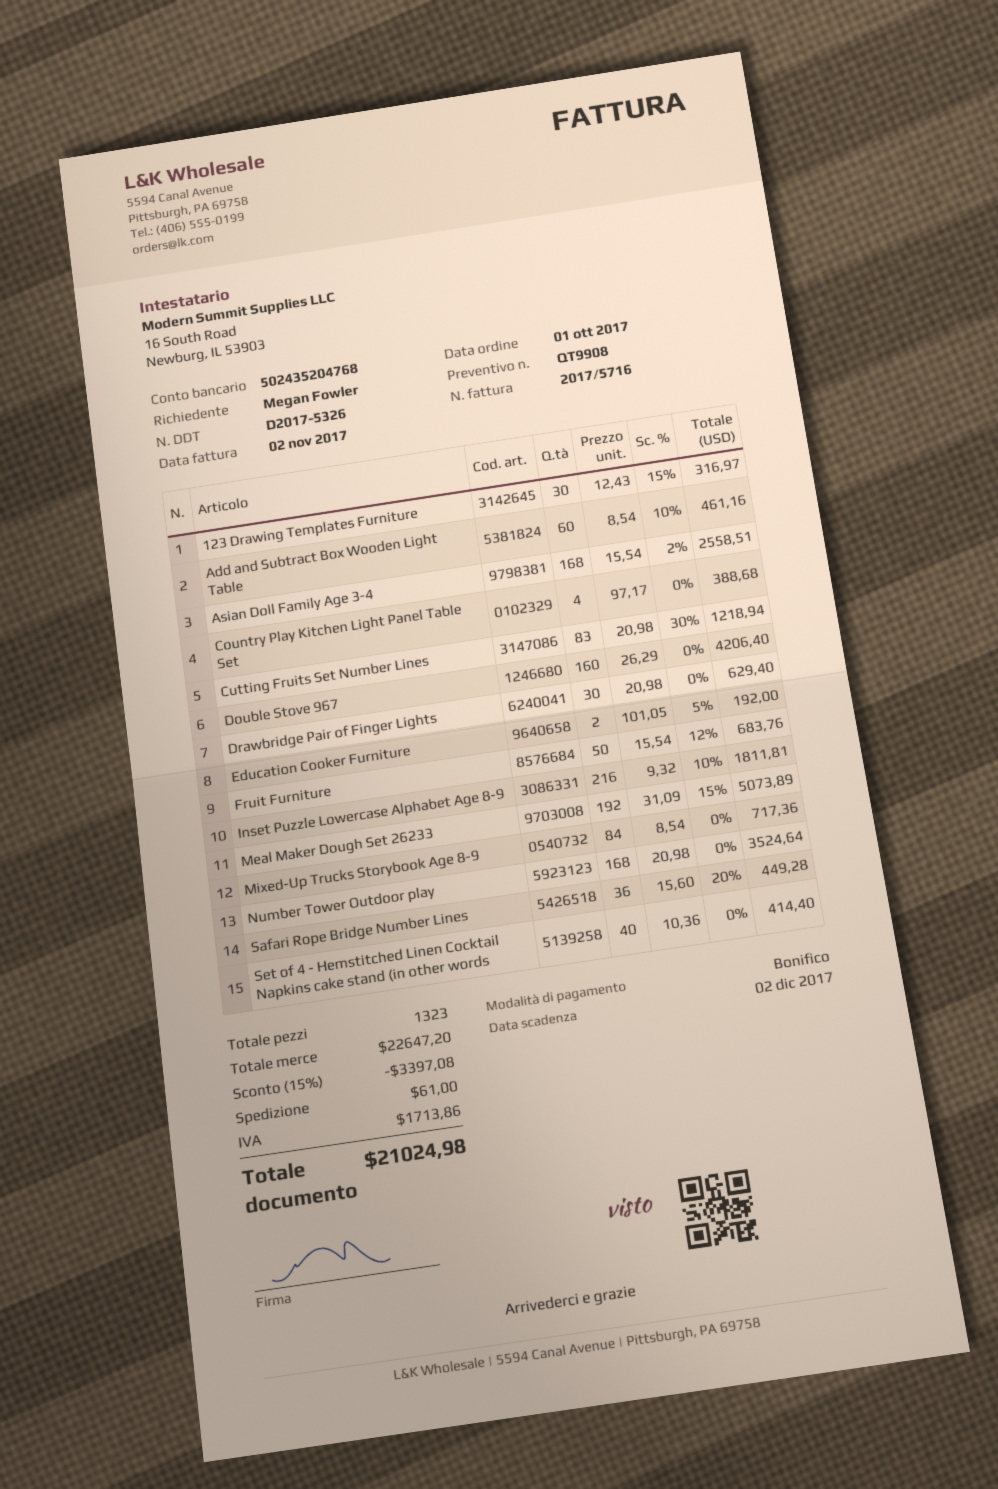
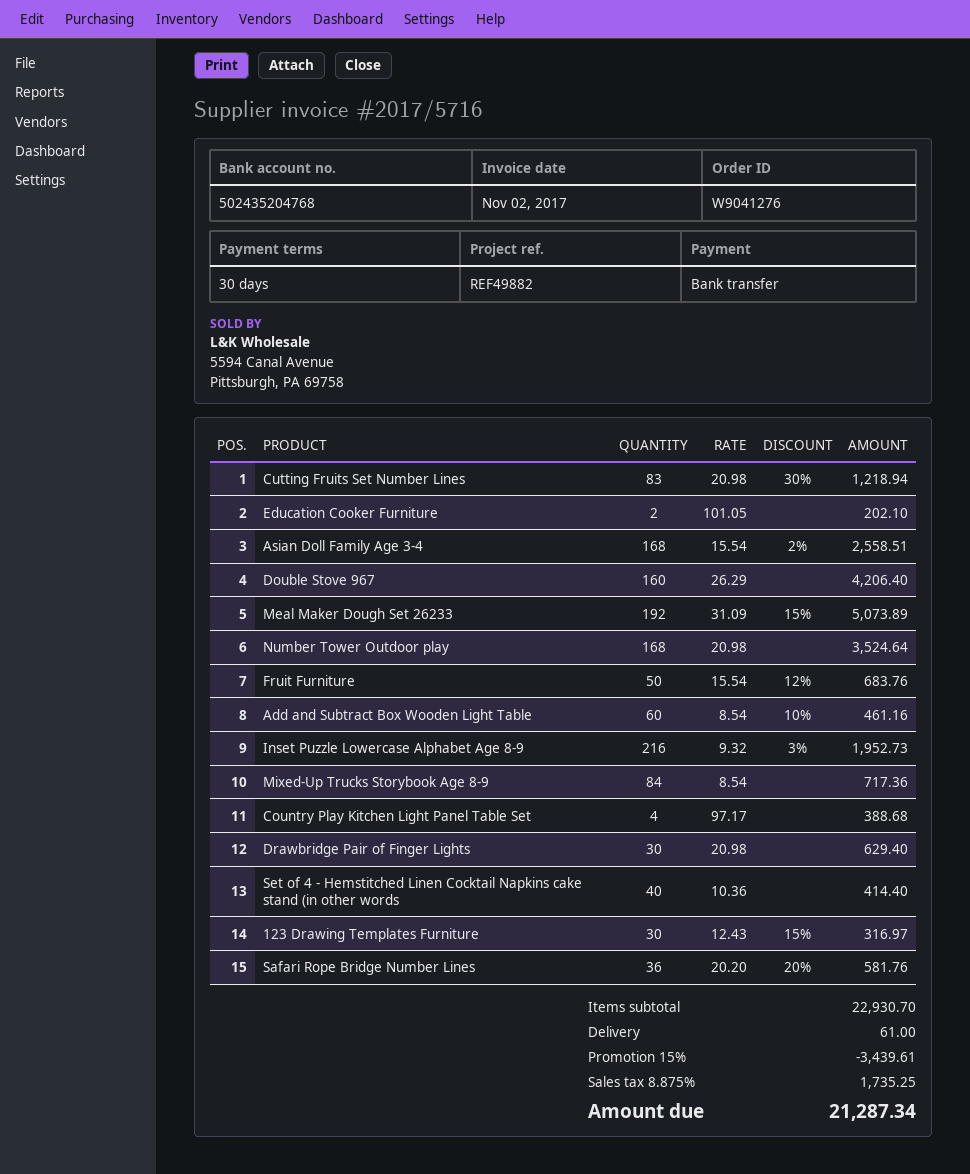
Education Cooker Furniture: 2 x 101.05 - 5% = 192.00 -> 2 x 101.05 = 202.10
Inset Puzzle Lowercase Alphabet Age 8-9: 216 x 9.32 - 10% = 1811.81 -> 216 x 9.32 - 3% = 1952.73
Safari Rope Bridge Number Lines: 36 x 15.60 - 20% = 449.28 -> 36 x 20.20 - 20% = 581.76
subtotal: 22647.20 -> 22930.70
discount: 15% = 3397.08 -> 15% = 3439.61
tax: 1713.86 -> 1735.25
total: 21024.98 -> 21287.34

